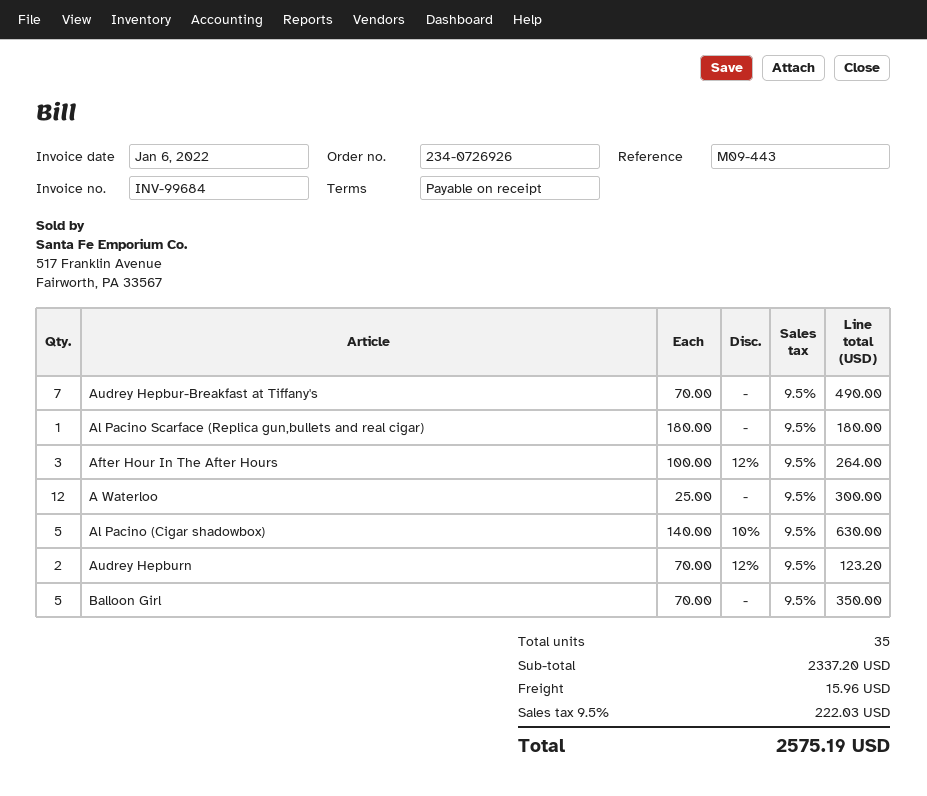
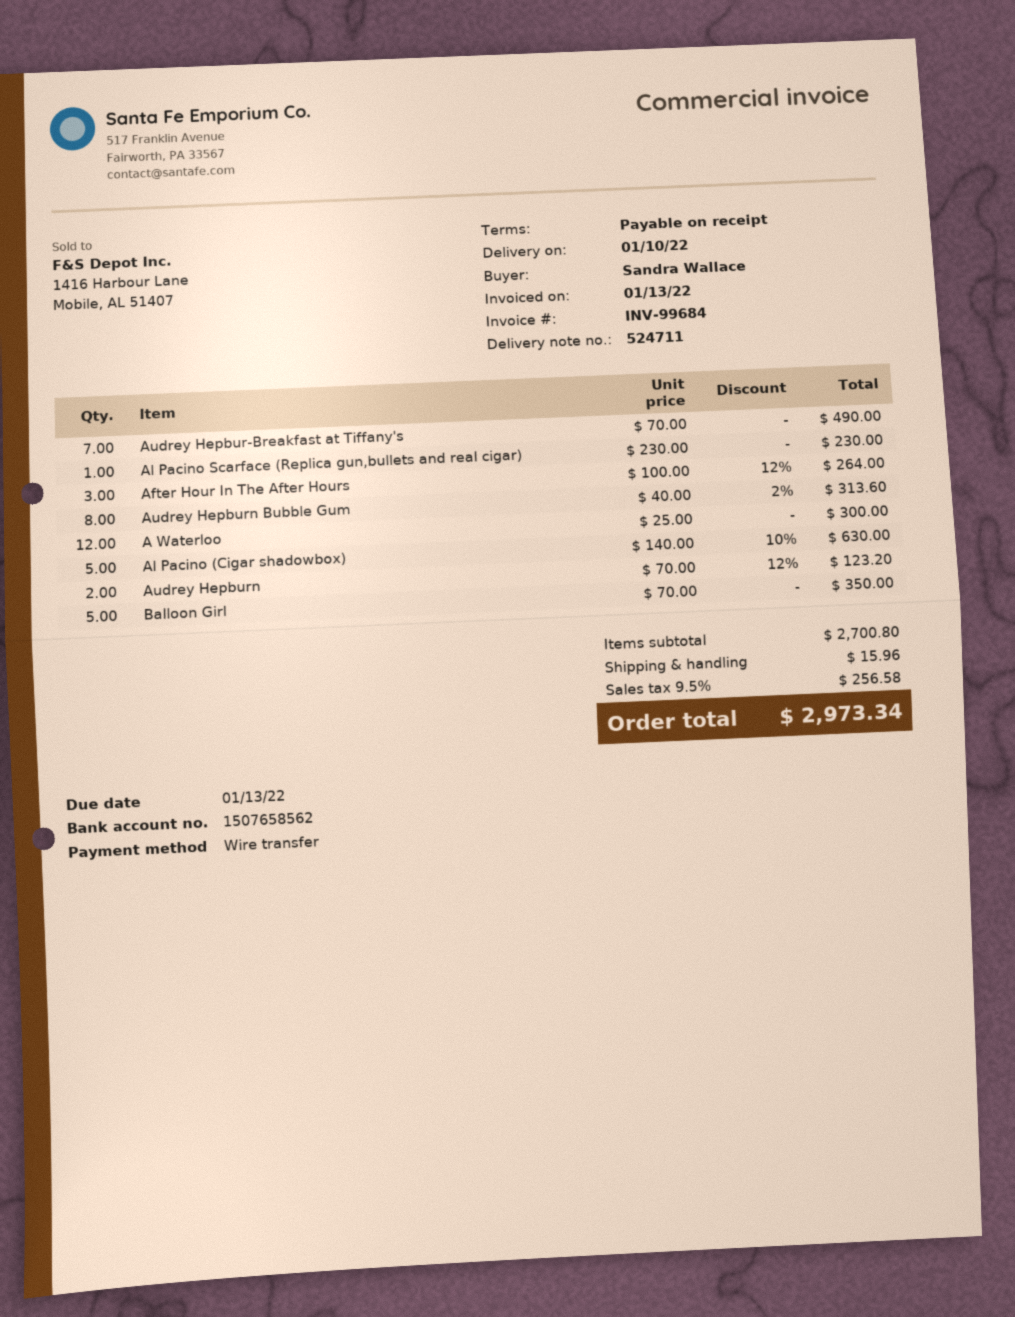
invoice date: 2022-01-06 -> 2022-01-13
Al Pacino Scarface (Replica gun,bullets and real cigar): 1 x 180.00 = 180.00 -> 1 x 230.00 = 230.00
Audrey Hepburn Bubble Gum: none -> 8 x 40.00 - 2% = 313.60
subtotal: 2337.20 -> 2700.80
tax: 9.5% = 222.03 -> 9.5% = 256.58
total: 2575.19 -> 2973.34

